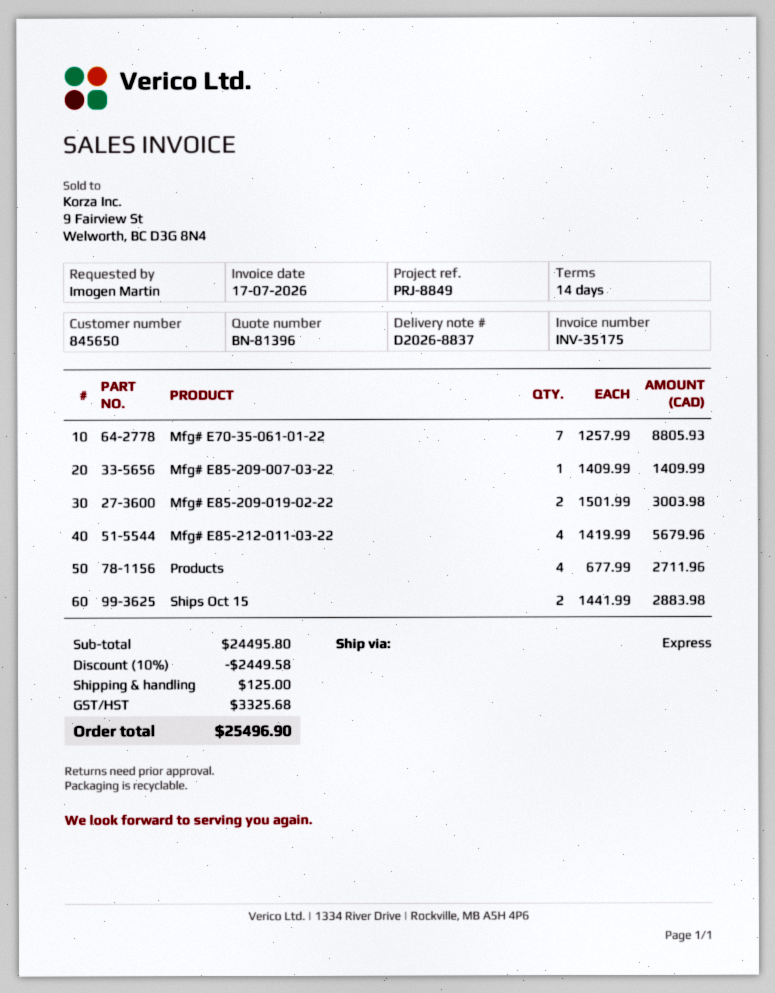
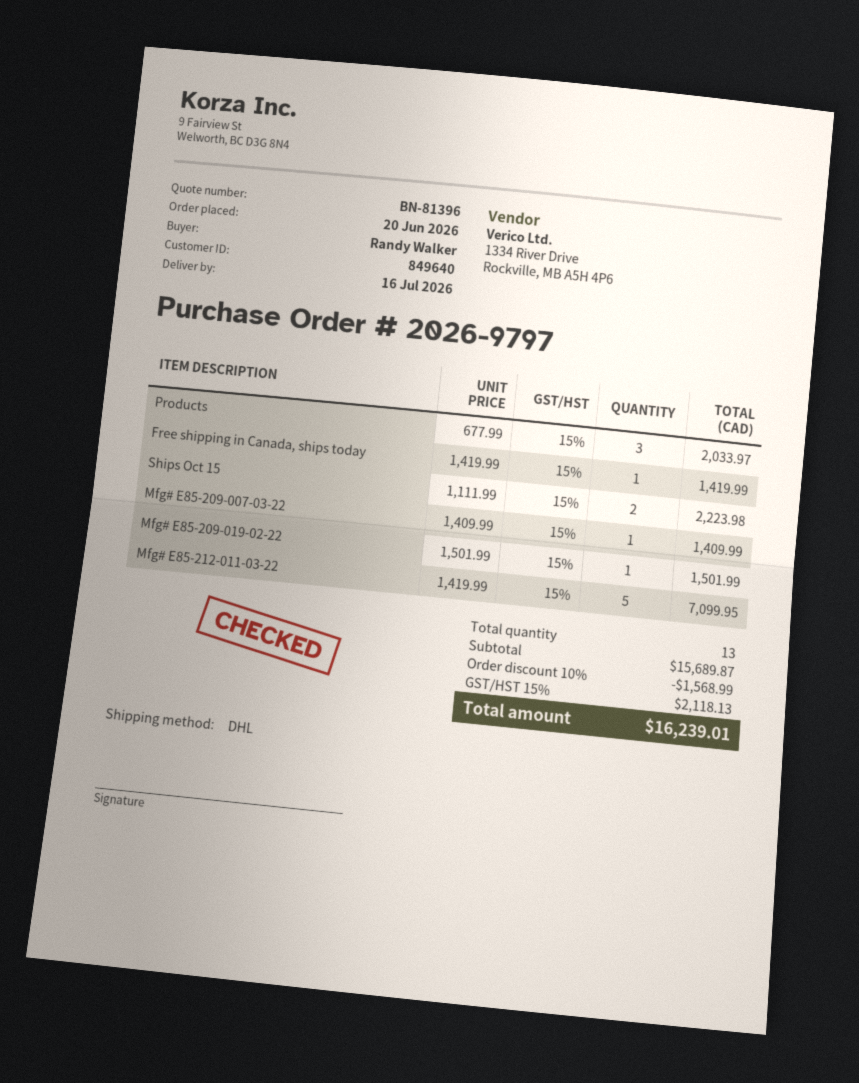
customer number: 845650 -> 849640
ordered by: Imogen Martin -> Randy Walker
shipping method: express -> DHL
Mfg# E70-35-061-01-22: 7 x 1257.99 = 8805.93 -> none
Mfg# E85-209-019-02-22: 2 x 1501.99 = 3003.98 -> 1 x 1501.99 = 1501.99
Mfg# E85-212-011-03-22: 4 x 1419.99 = 5679.96 -> 5 x 1419.99 = 7099.95
Products: 4 x 677.99 = 2711.96 -> 3 x 677.99 = 2033.97
Ships Oct 15: 2 x 1441.99 = 2883.98 -> 2 x 1111.99 = 2223.98
Free shipping in Canada, ships today: none -> 1 x 1419.99 = 1419.99
subtotal: 24495.80 -> 15689.87
discount: 10% = 2449.58 -> 10% = 1568.99
shipping: 125.00 -> none
tax: 3325.68 -> 2118.13
total: 25496.90 -> 16239.01

